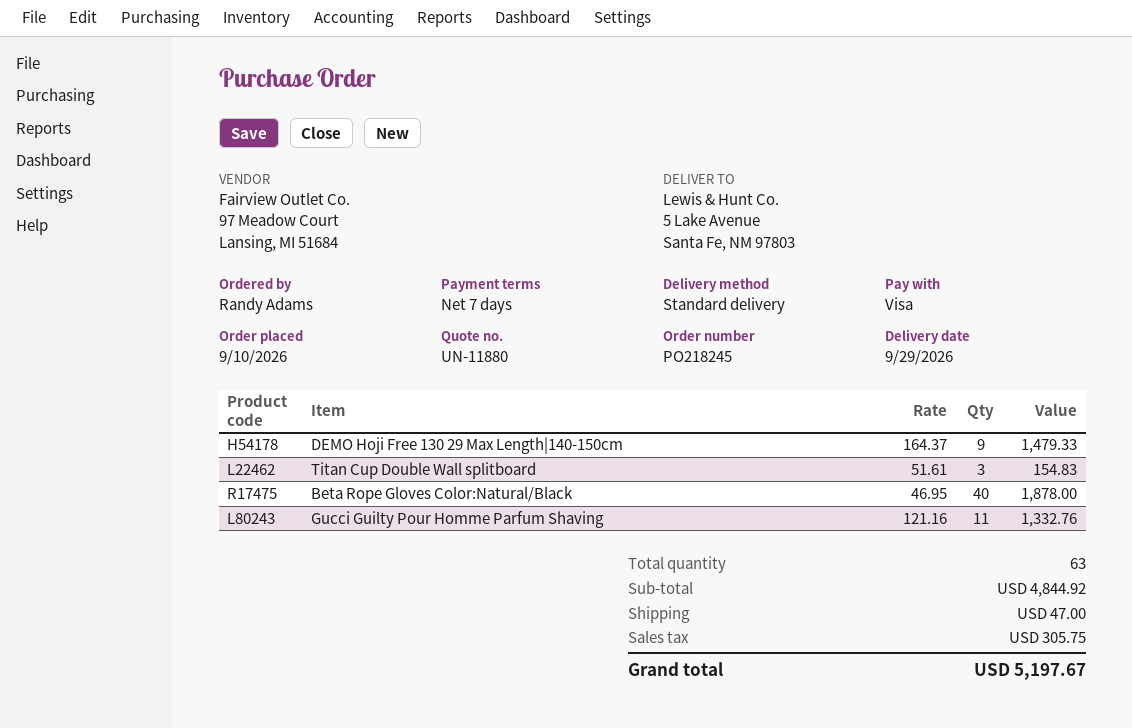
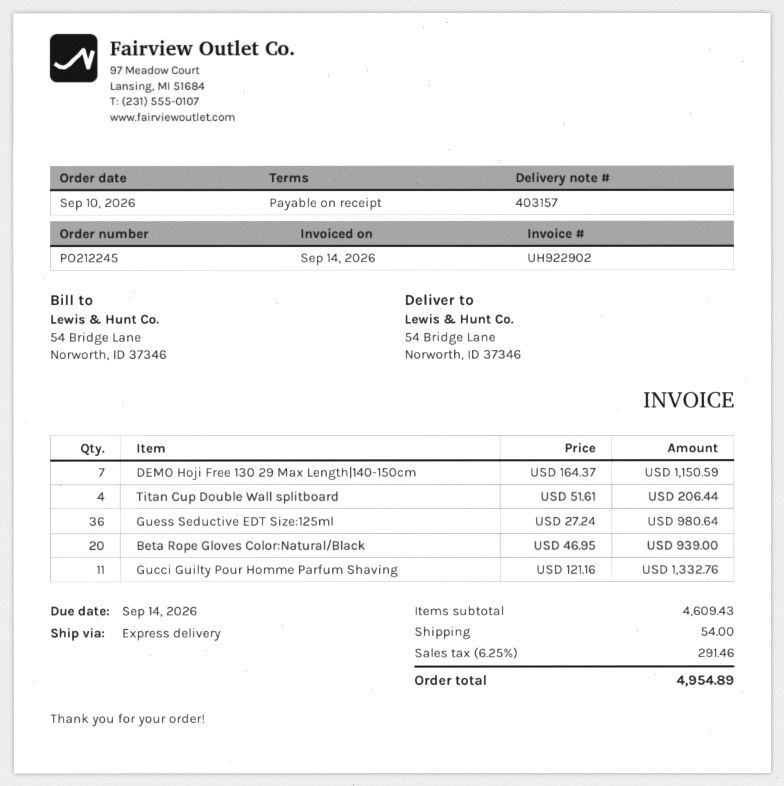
order number: PO218245 -> PO212245
payment terms: 7 days -> on receipt
shipping method: standard -> express
ship to: 5 Lake Avenue, Santa Fe, NM 97803 -> 54 Bridge Lane, Norworth, ID 37346
DEMO Hoji Free 130 29 Max Length|140-150cm: 9 x 164.37 = 1479.33 -> 7 x 164.37 = 1150.59
Titan Cup Double Wall splitboard: 3 x 51.61 = 154.83 -> 4 x 51.61 = 206.44
Beta Rope Gloves Color:Natural/Black: 40 x 46.95 = 1878.00 -> 20 x 46.95 = 939.00
Guess Seductive EDT Size:125ml: none -> 36 x 27.24 = 980.64
subtotal: 4844.92 -> 4609.43
shipping: 47.00 -> 54.00
tax: 305.75 -> 291.46
total: 5197.67 -> 4954.89

